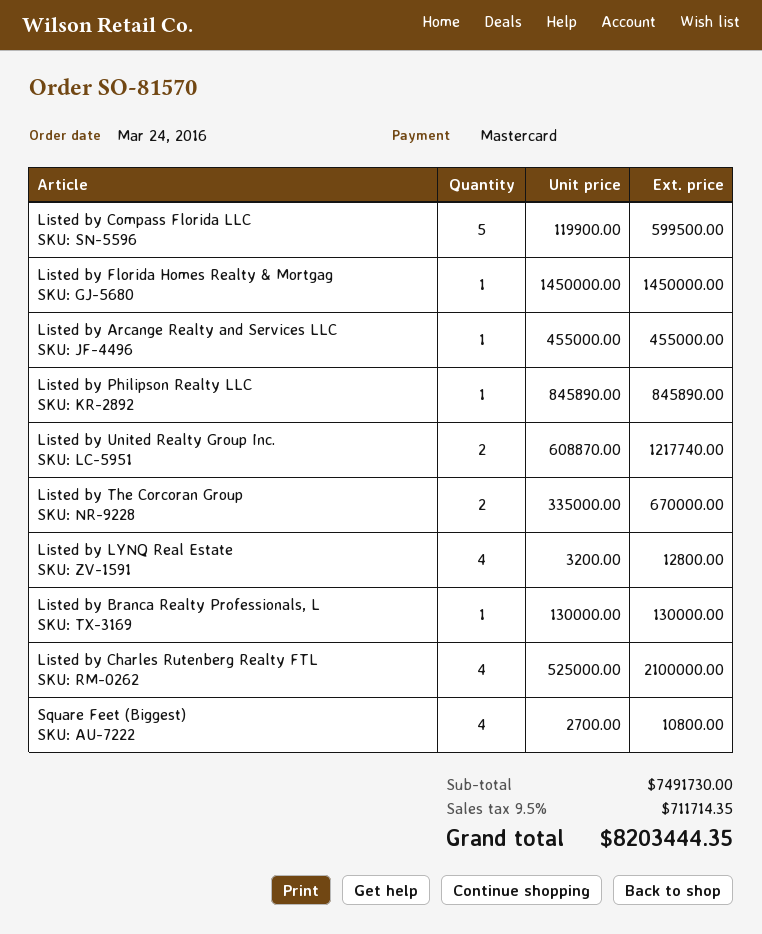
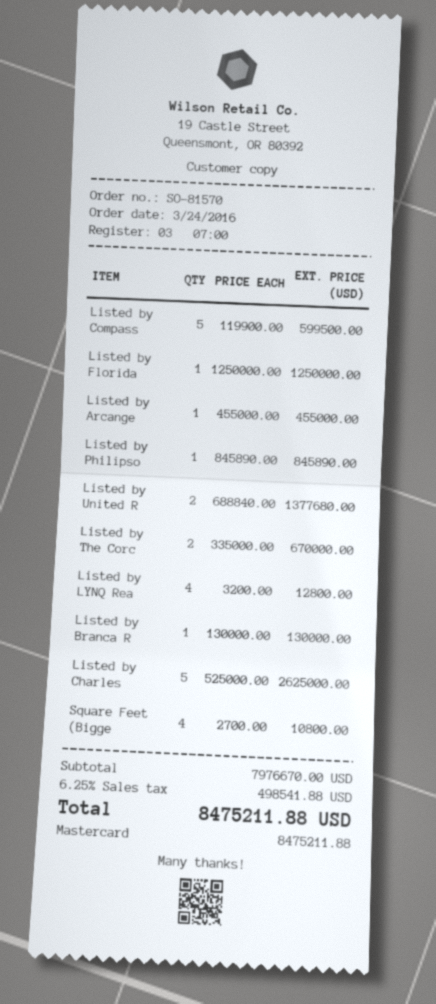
Listed by Florida Homes Realty & Mortgag: 1 x 1450000.00 = 1450000.00 -> 1 x 1250000.00 = 1250000.00
Listed by United Realty Group Inc.: 2 x 608870.00 = 1217740.00 -> 2 x 688840.00 = 1377680.00
Listed by Charles Rutenberg Realty FTL: 4 x 525000.00 = 2100000.00 -> 5 x 525000.00 = 2625000.00
subtotal: 7491730.00 -> 7976670.00
tax: 9.5% = 711714.35 -> 6.25% = 498541.88
total: 8203444.35 -> 8475211.88

